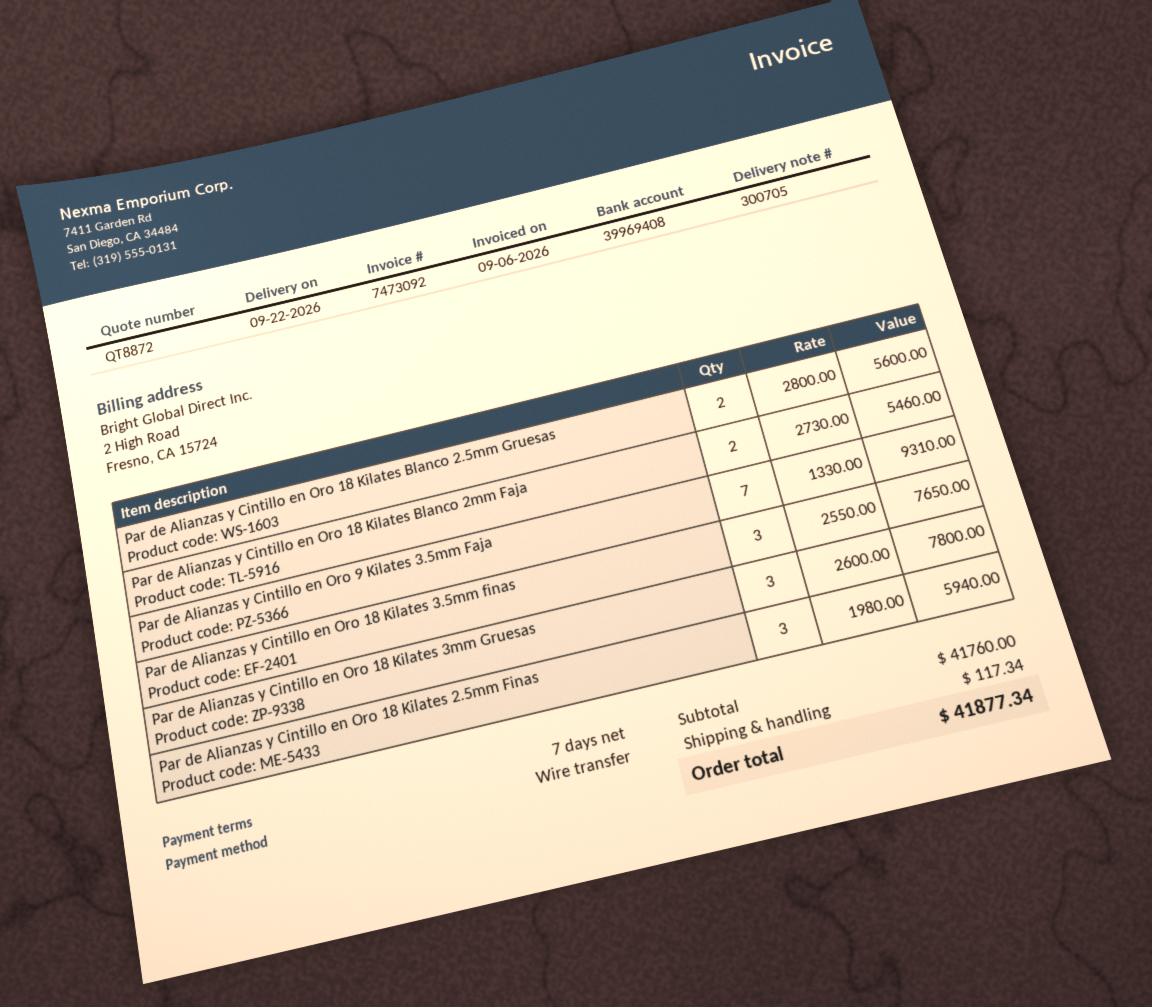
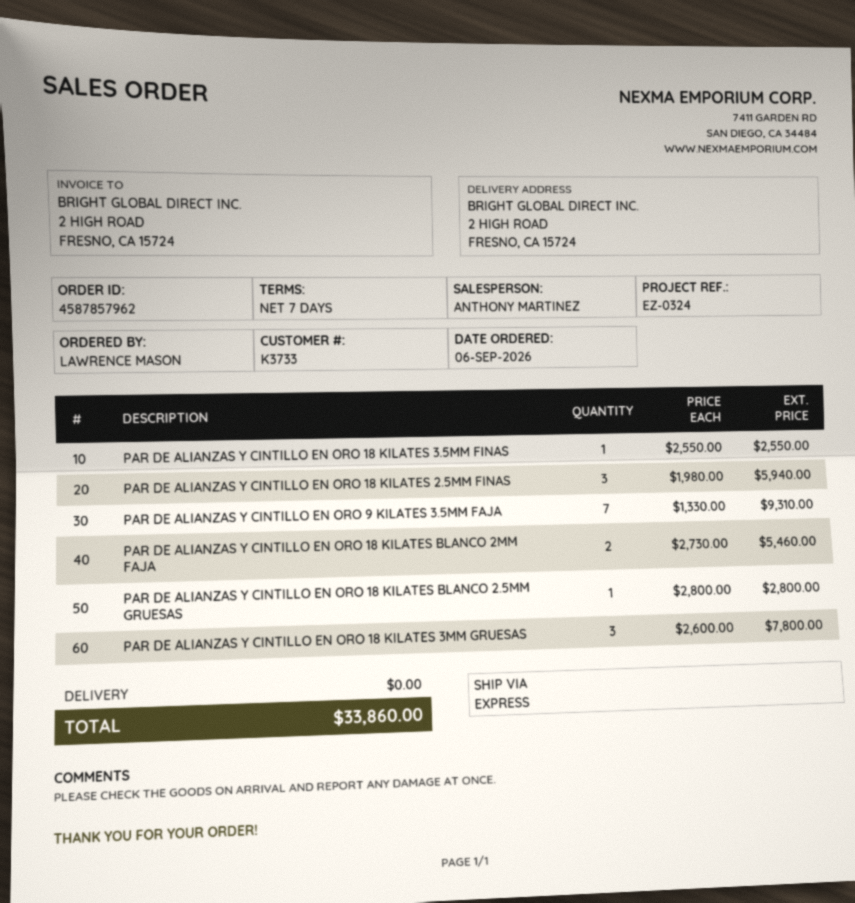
Par de Alianzas y Cintillo en Oro 18 Kilates Blanco 2.5mm Gruesas: 2 x 2800.00 = 5600.00 -> 1 x 2800.00 = 2800.00
Par de Alianzas y Cintillo en Oro 18 Kilates 3.5mm finas: 3 x 2550.00 = 7650.00 -> 1 x 2550.00 = 2550.00
shipping: 117.34 -> 0.00
total: 41877.34 -> 33860.00

